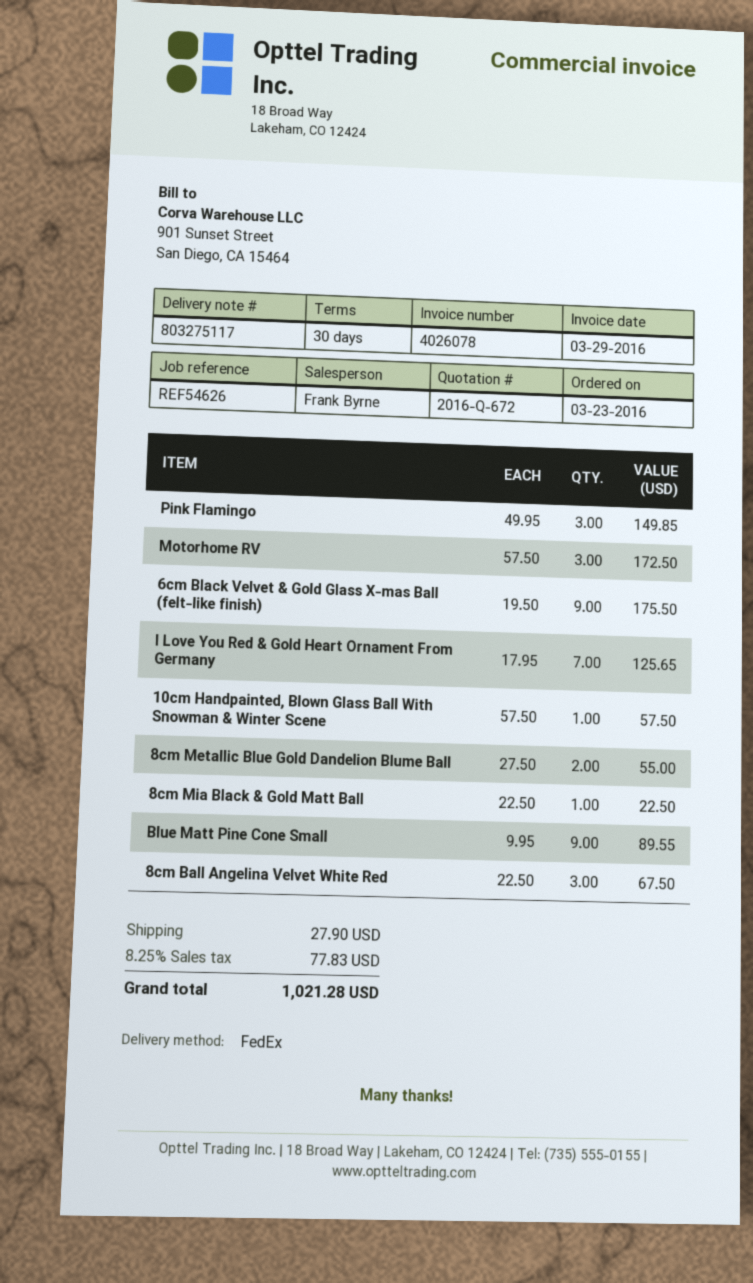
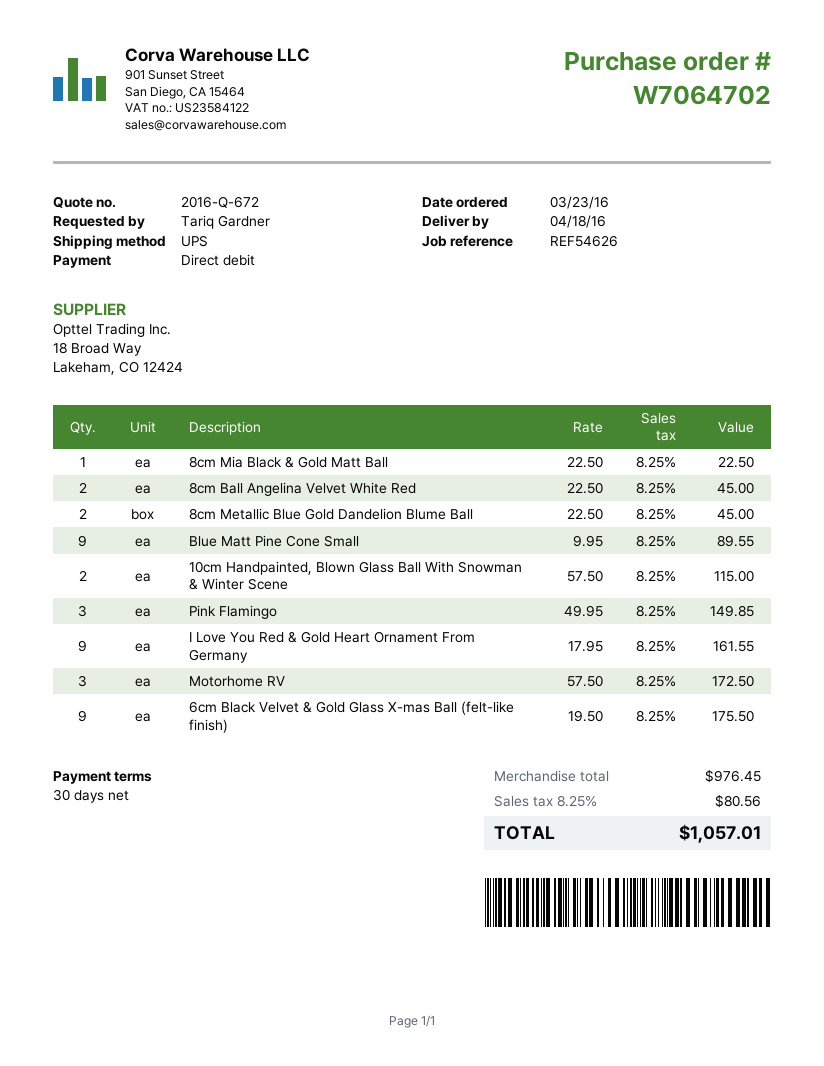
shipping method: FedEx -> UPS
I Love You Red & Gold Heart Ornament From Germany: 7 x 17.95 = 125.65 -> 9 x 17.95 = 161.55
10cm Handpainted, Blown Glass Ball With Snowman & Winter Scene: 1 x 57.50 = 57.50 -> 2 x 57.50 = 115.00
8cm Metallic Blue Gold Dandelion Blume Ball: 2 x 27.50 = 55.00 -> 2 x 22.50 = 45.00
8cm Ball Angelina Velvet White Red: 3 x 22.50 = 67.50 -> 2 x 22.50 = 45.00
shipping: 27.90 -> none
tax: 8.25% = 77.83 -> 8.25% = 80.56
total: 1021.28 -> 1057.01

